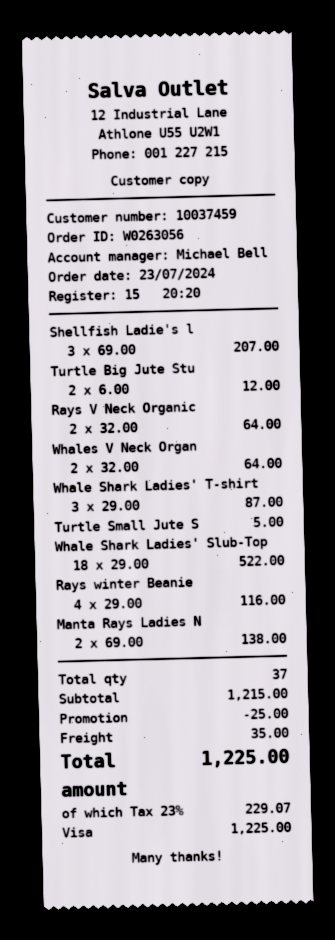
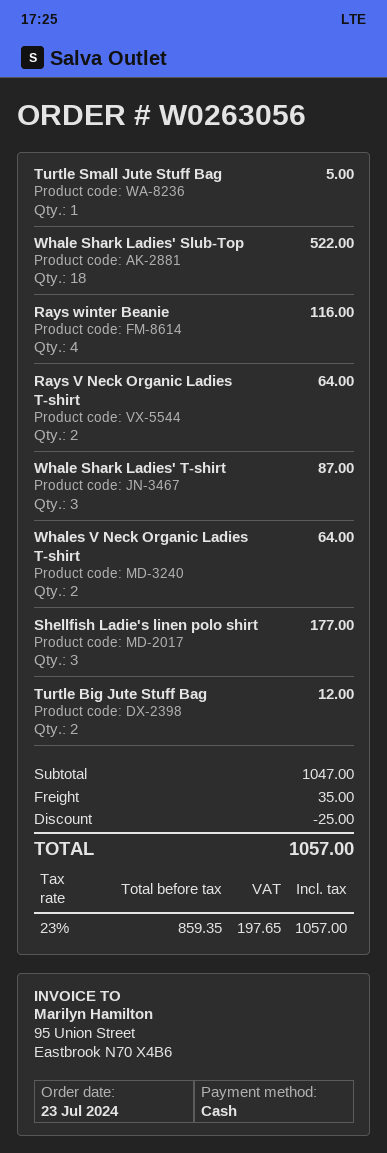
payment method: Visa -> cash
Shellfish Ladie's l: 3 for 207.00 -> 3 for 177.00
Manta Rays Ladies N: 2 for 138.00 -> none
subtotal: 1215.00 -> 1047.00
tax: 23% = 229.07 -> 23% = 197.65
total: 1225.00 -> 1057.00

